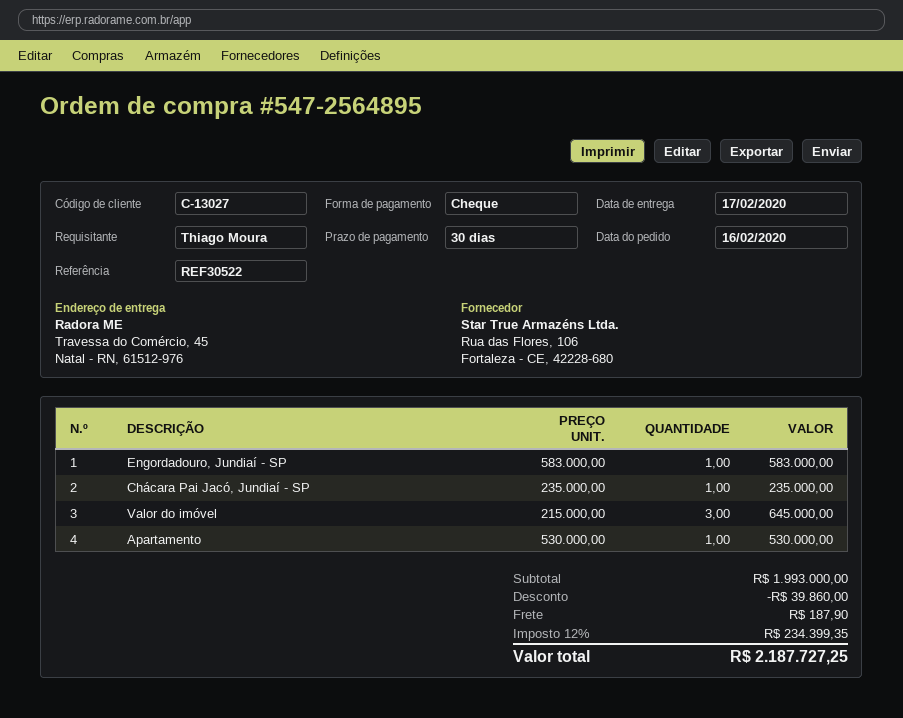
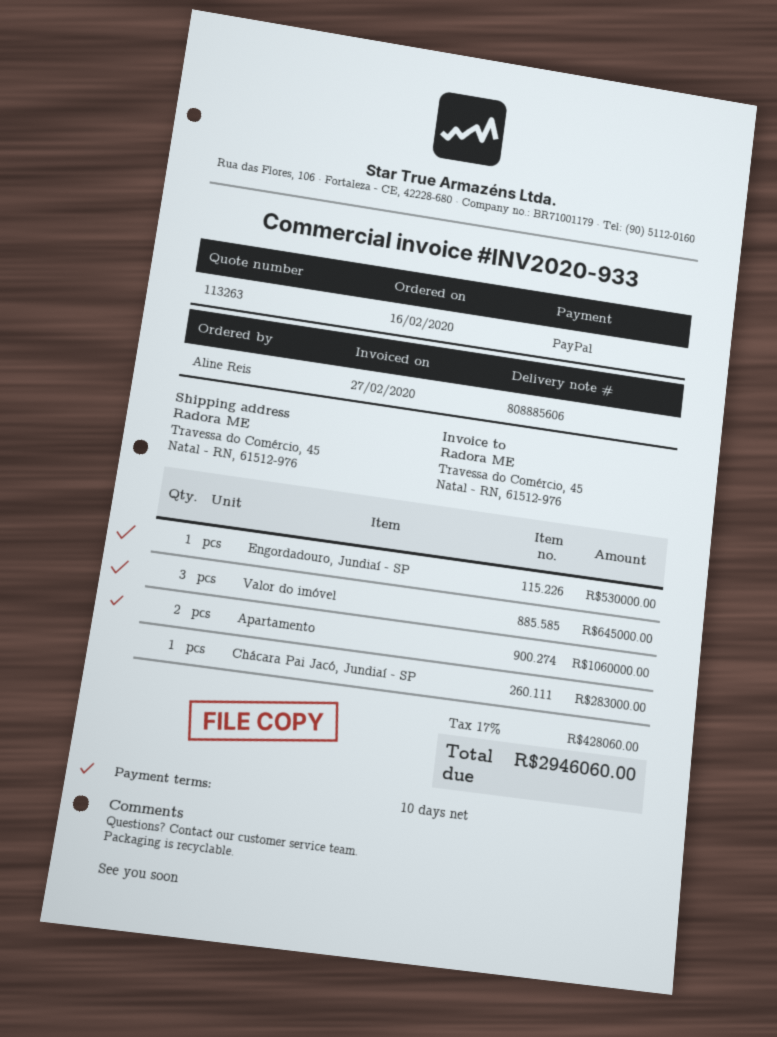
payment terms: 30 days -> 10 days
ordered by: Thiago Moura -> Aline Reis
payment method: cheque -> PayPal
Engordadouro, Jundiaí - SP: 1 for 583000.00 -> 1 for 530000.00
Chácara Pai Jacó, Jundiaí - SP: 1 for 235000.00 -> 1 for 283000.00
Apartamento: 1 for 530000.00 -> 2 for 1060000.00
discount: 39860.00 -> none
shipping: 187.90 -> none
tax: 12% = 234399.35 -> 17% = 428060.00
total: 2187727.25 -> 2946060.00

